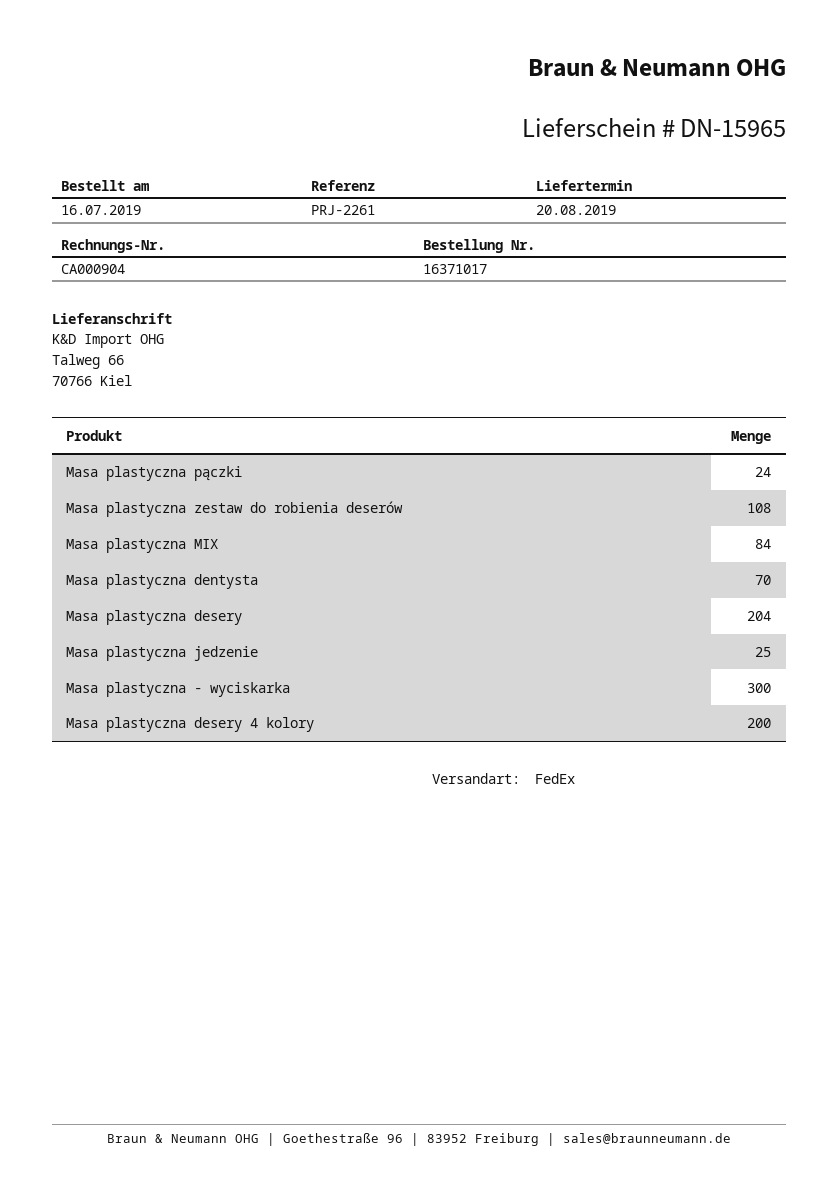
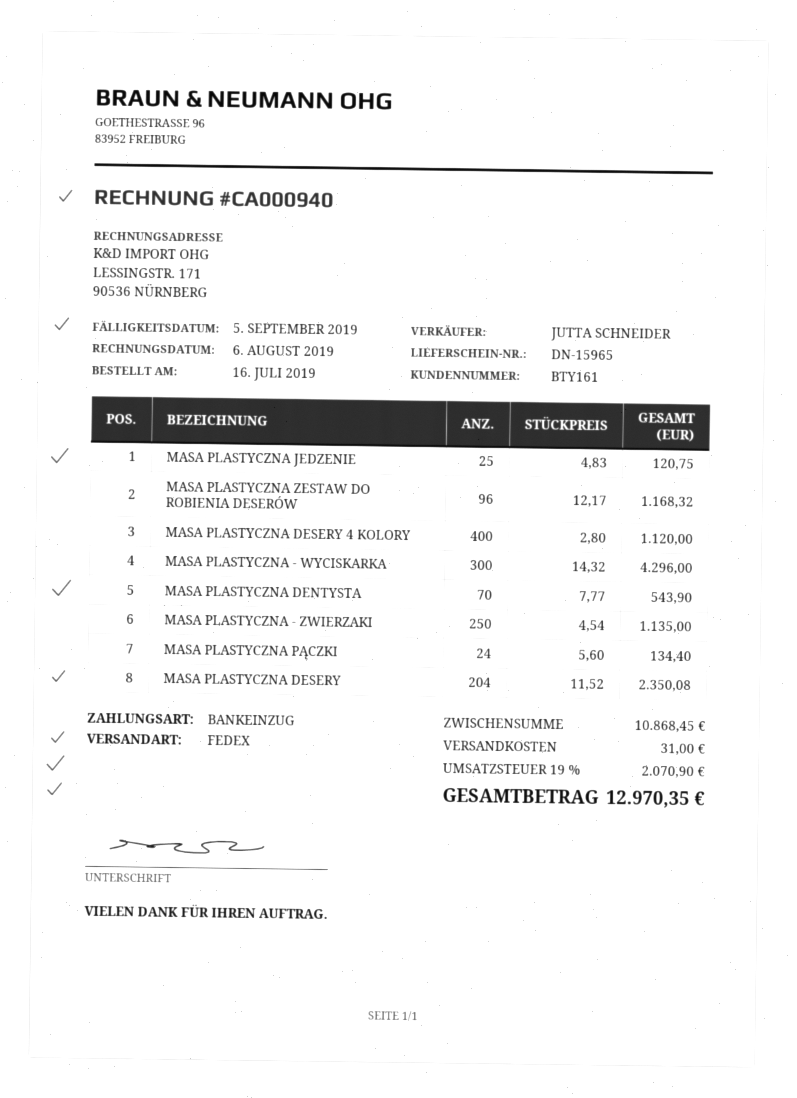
invoice number: CA000904 -> CA000940
Masa plastyczna zestaw do robienia deserów: 108 -> 96
Masa plastyczna MIX: 84 -> none
Masa plastyczna desery 4 kolory: 200 -> 400
MASA PLASTYCZNA - ZWIERZAKI: none -> 250

